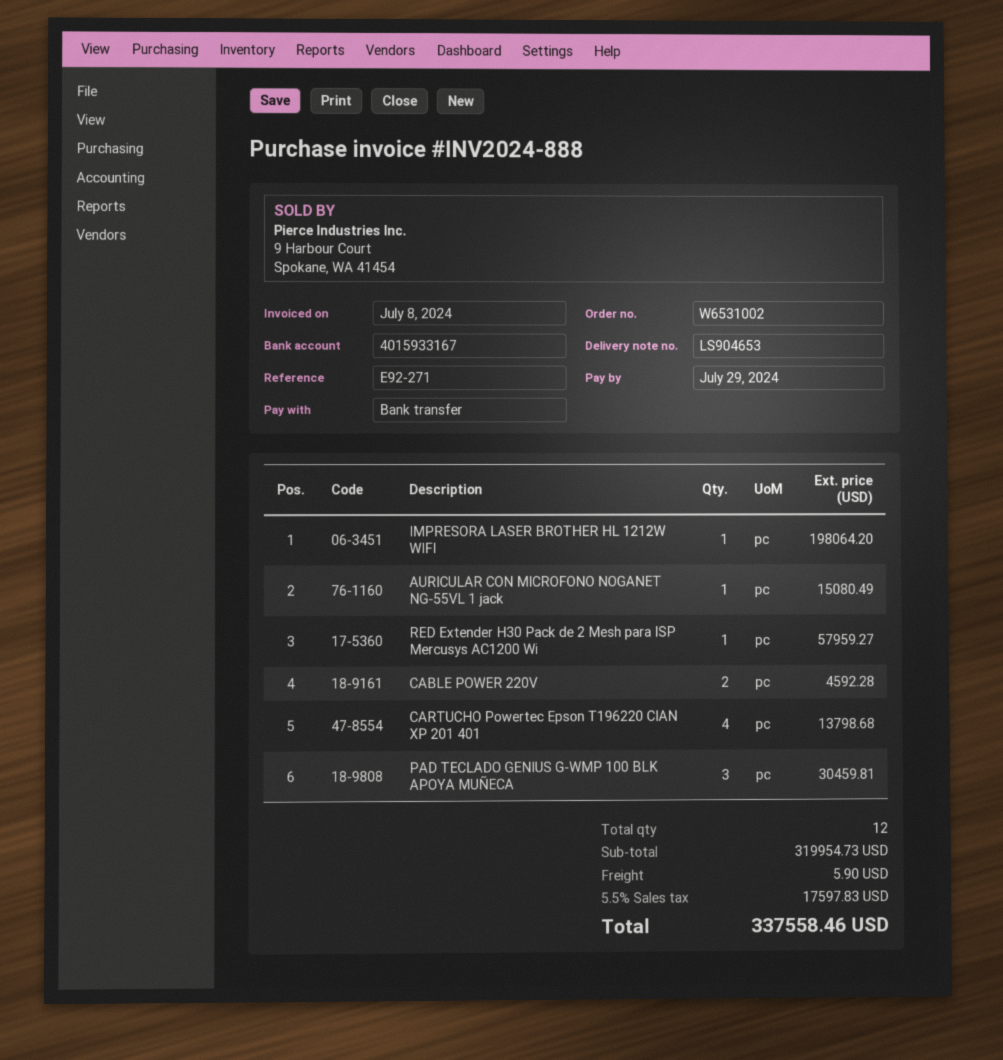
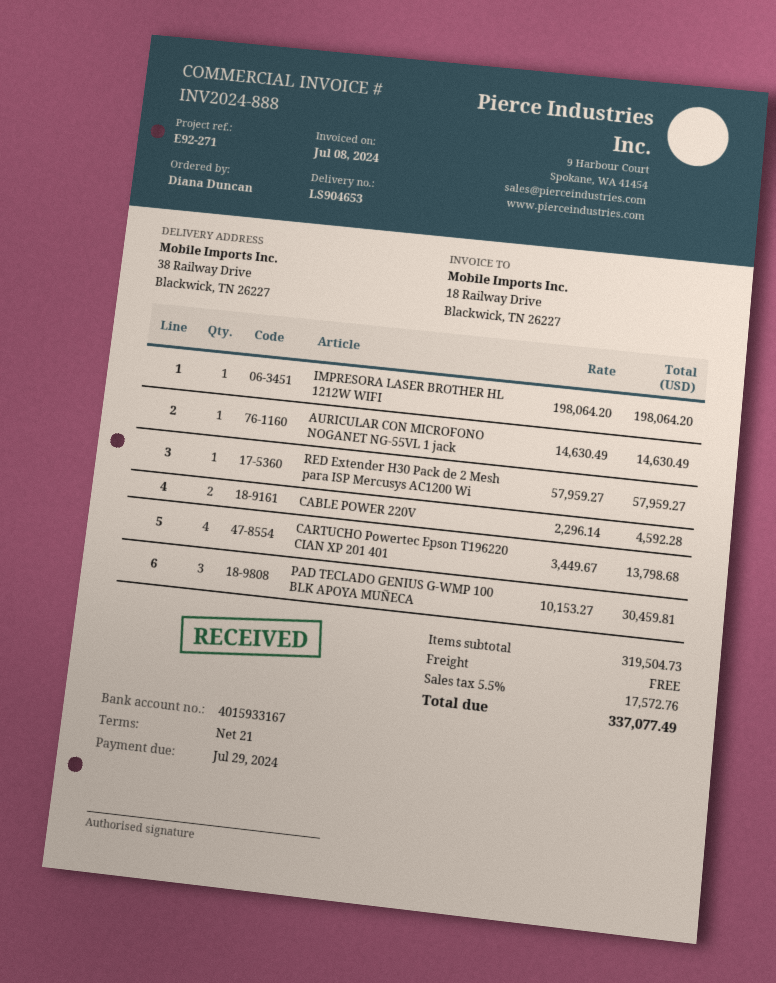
AURICULAR CON MICROFONO NOGANET NG-55VL 1 jack: 1 for 15080.49 -> 1 for 14630.49
subtotal: 319954.73 -> 319504.73
shipping: 5.90 -> 0.00
tax: 5.5% = 17597.83 -> 5.5% = 17572.76
total: 337558.46 -> 337077.49

